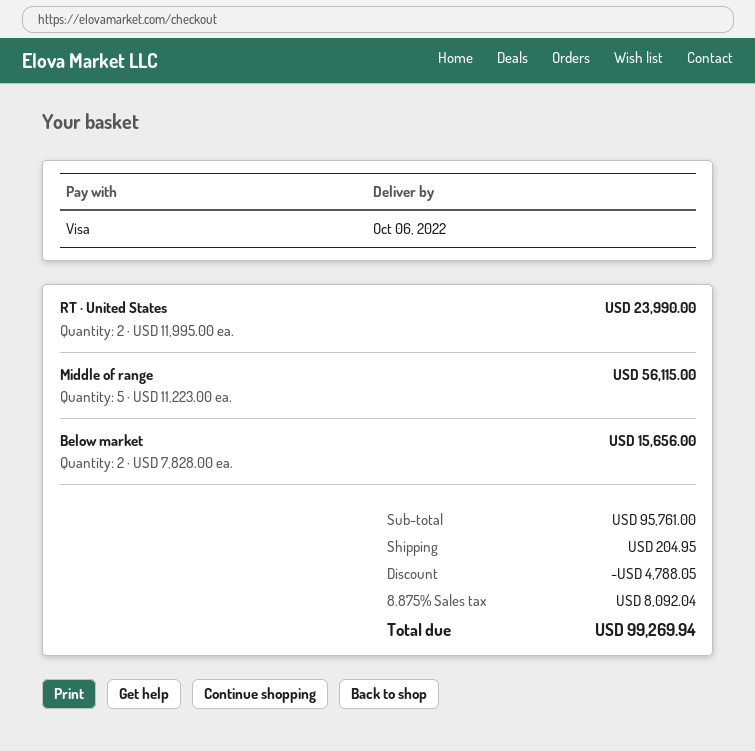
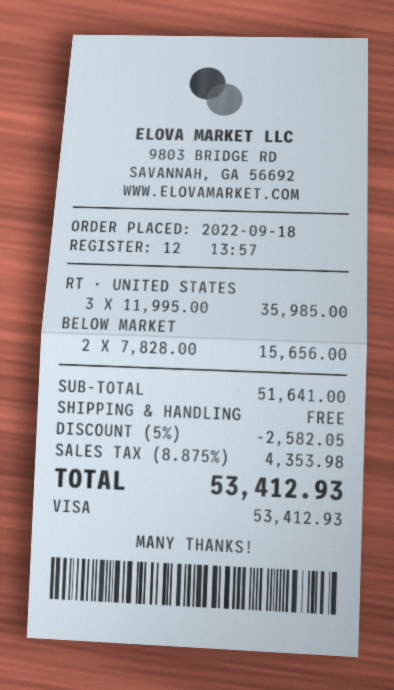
RT · United States: 2 x 11995.00 = 23990.00 -> 3 x 11995.00 = 35985.00
Middle of range: 5 x 11223.00 = 56115.00 -> none
subtotal: 95761.00 -> 51641.00
discount: 4788.05 -> 2582.05
shipping: 204.95 -> 0.00
tax: 8.875% = 8092.04 -> 8.875% = 4353.98
total: 99269.94 -> 53412.93

